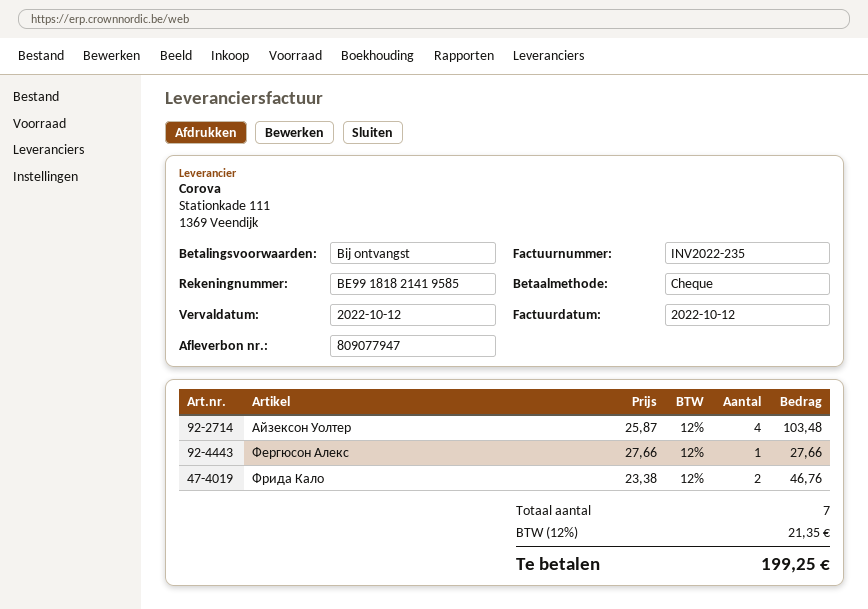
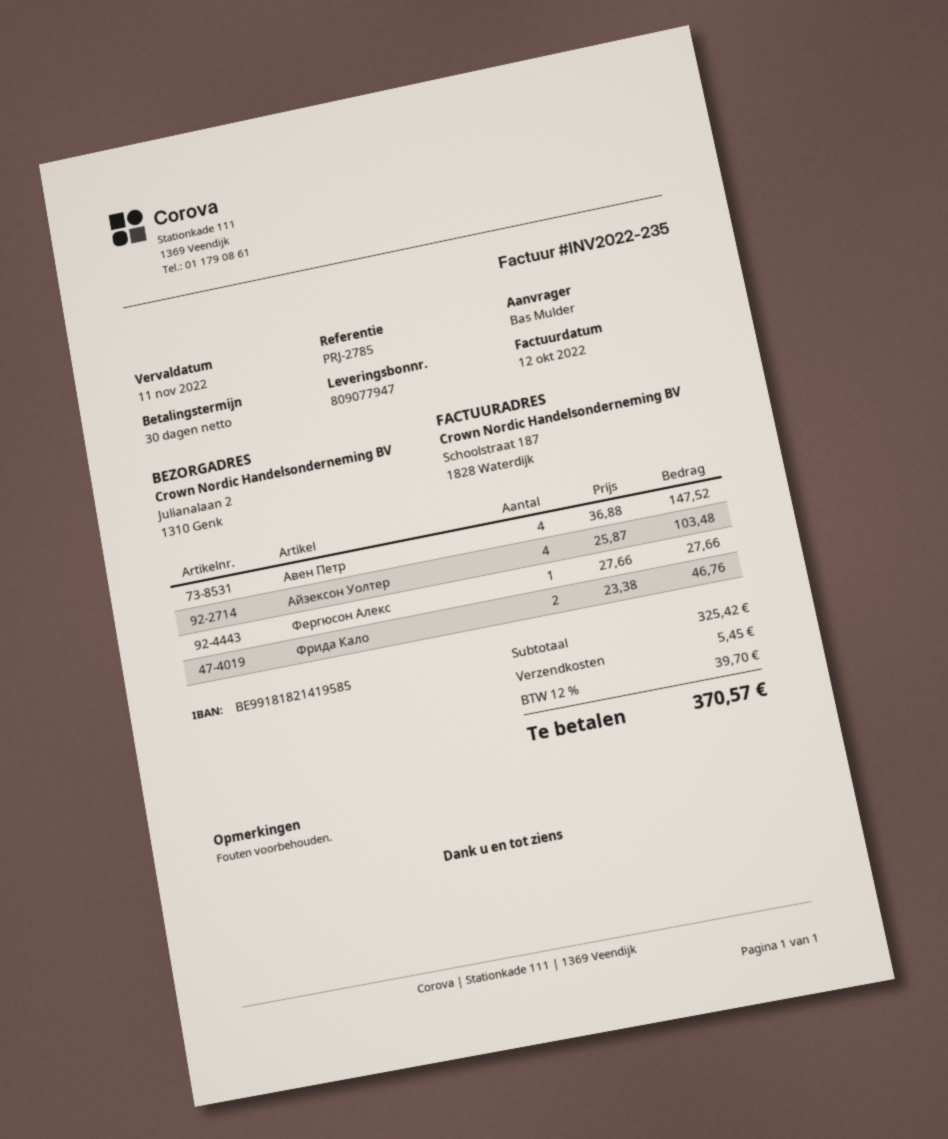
payment terms: on receipt -> 30 days
due date: 2022-10-12 -> 2022-11-11
Авен Петр: none -> 4 x 36.88 = 147.52
shipping: none -> 5.45
tax: 12% = 21.35 -> 12% = 39.70
total: 199.25 -> 370.57

